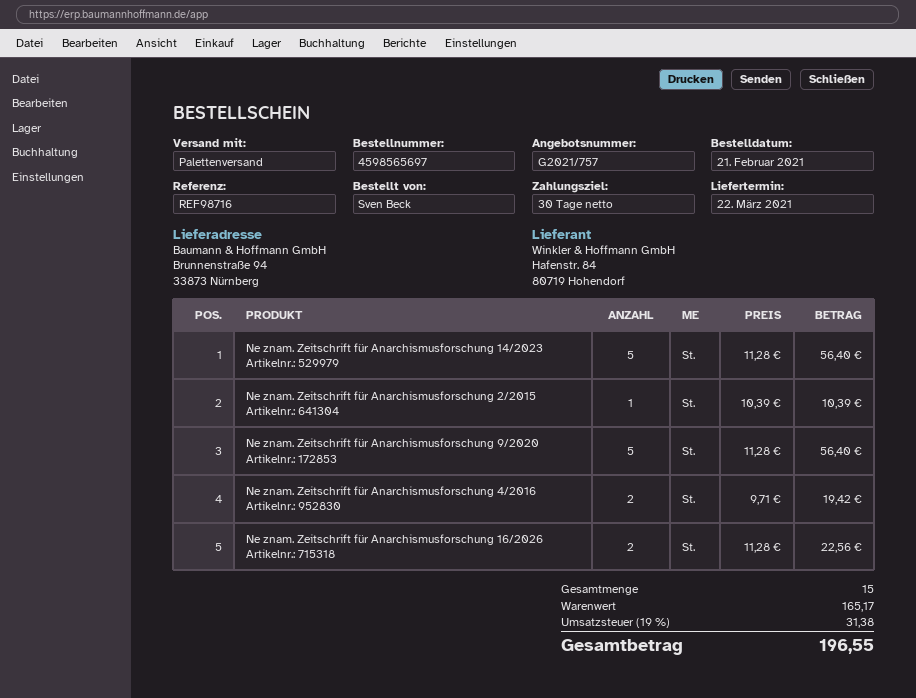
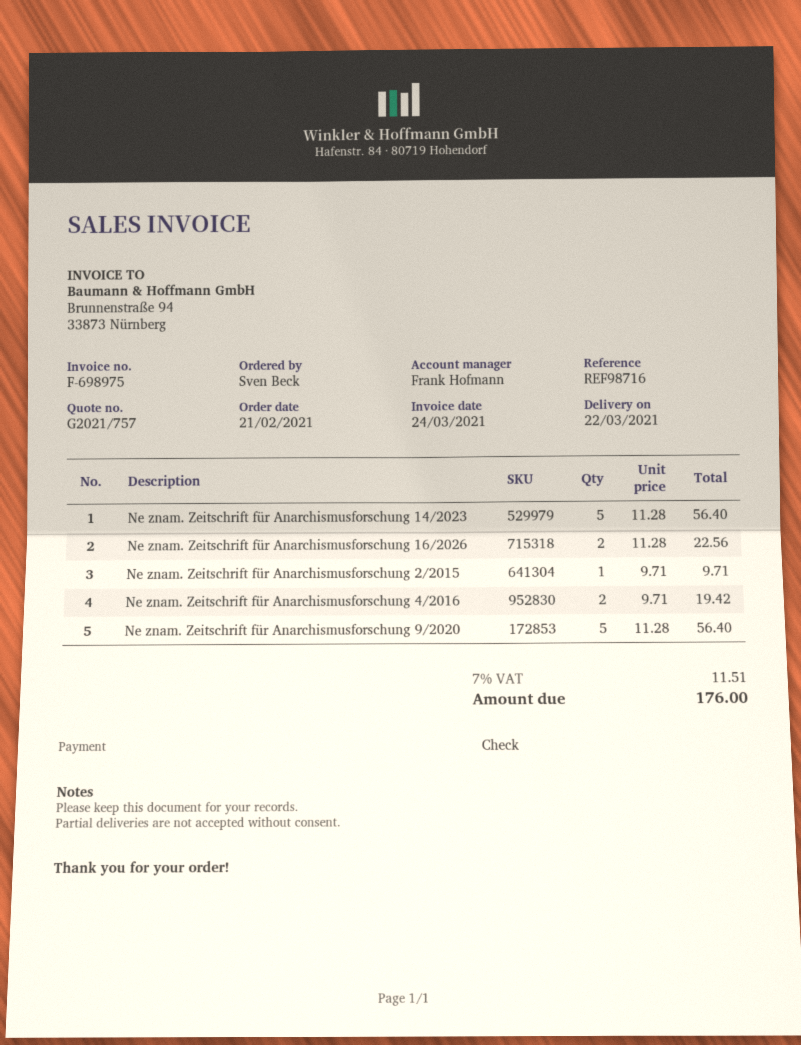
Ne znam. Zeitschrift für Anarchismusforschung 2/2015: 1 x 10.39 = 10.39 -> 1 x 9.71 = 9.71
tax: 19% = 31.38 -> 7% = 11.51
total: 196.55 -> 176.00

